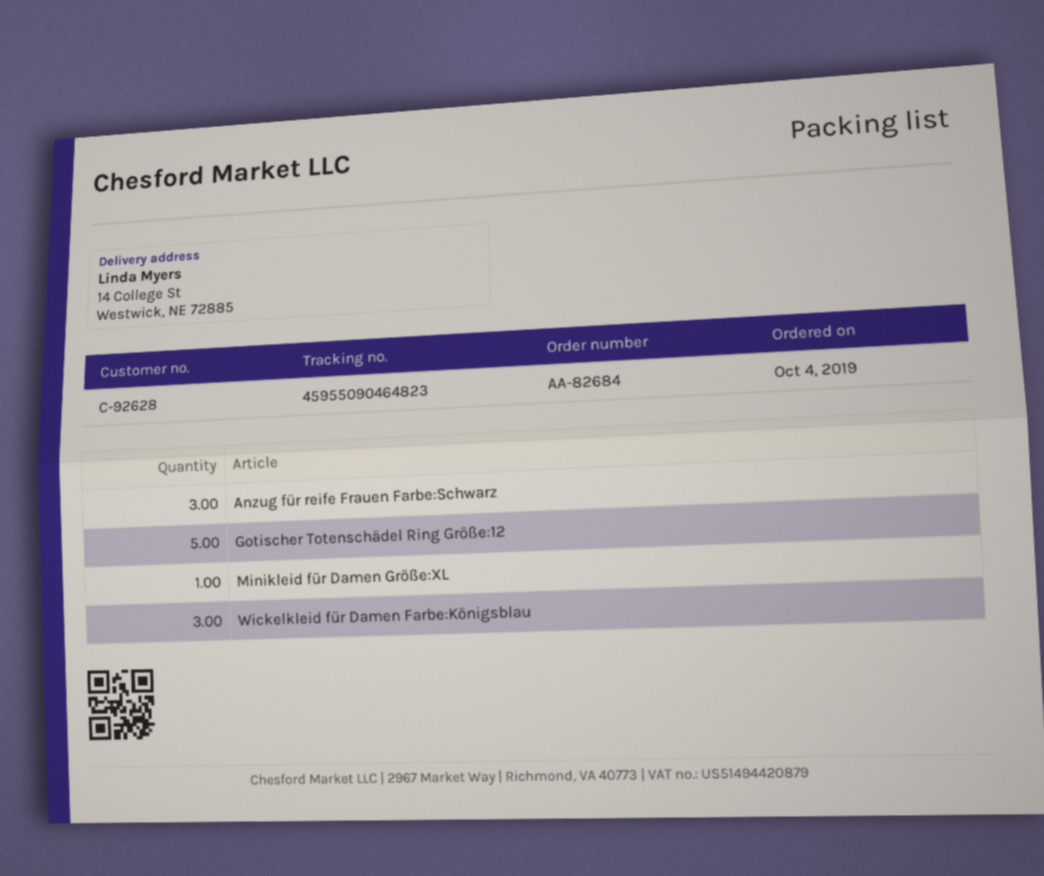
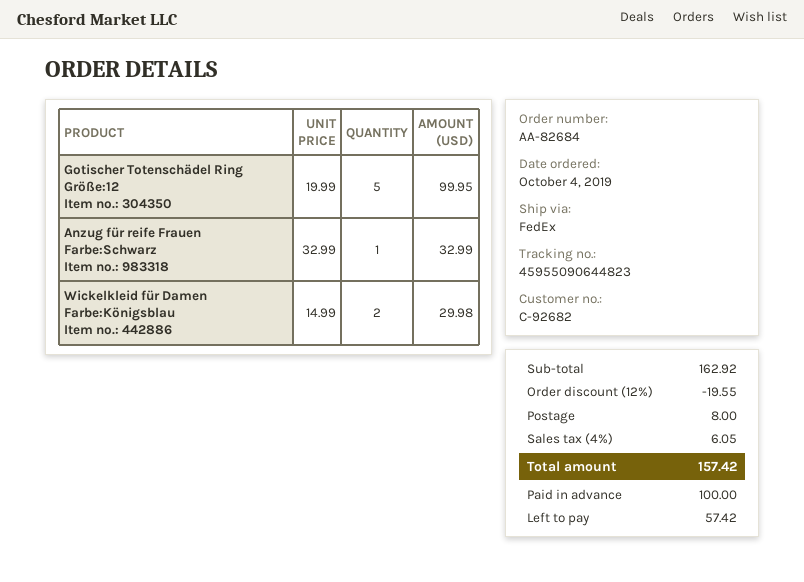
customer number: C-92628 -> C-92682
tracking number: 45955090464823 -> 45955090644823
Anzug für reife Frauen Farbe:Schwarz: 3 -> 1
Minikleid für Damen Größe:XL: 1 -> none
Wickelkleid für Damen Farbe:Königsblau: 3 -> 2

